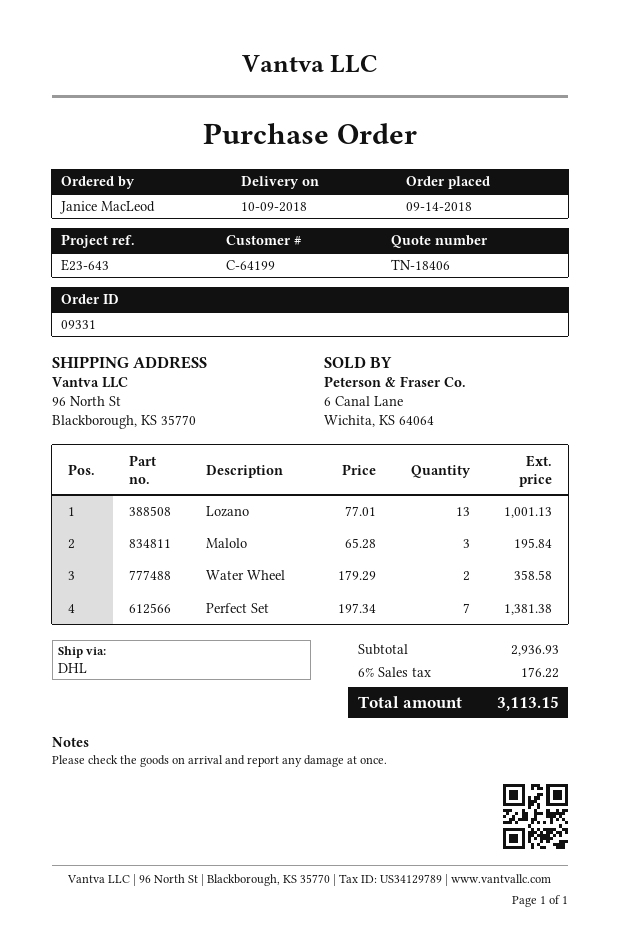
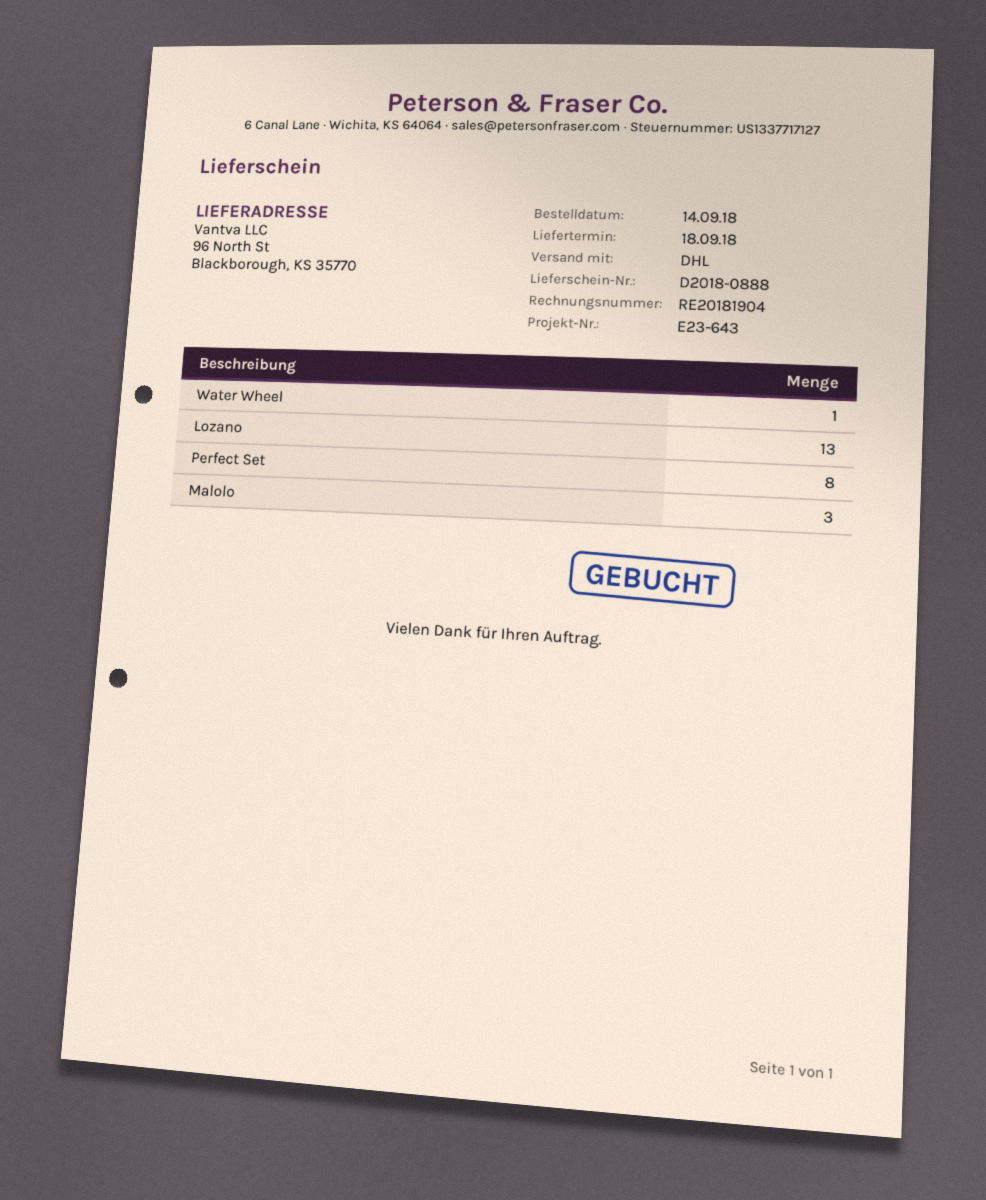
delivery date: 2018-10-09 -> 2018-09-18
Water Wheel: 2 -> 1
Perfect Set: 7 -> 8

